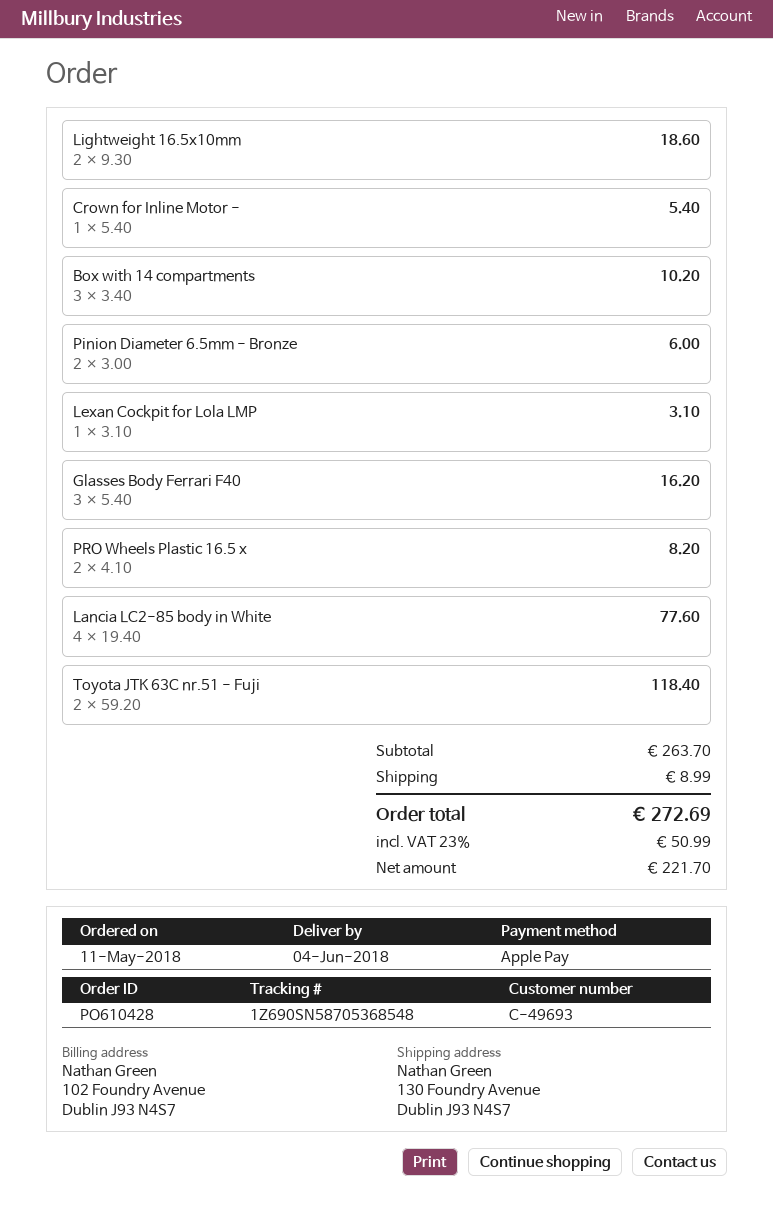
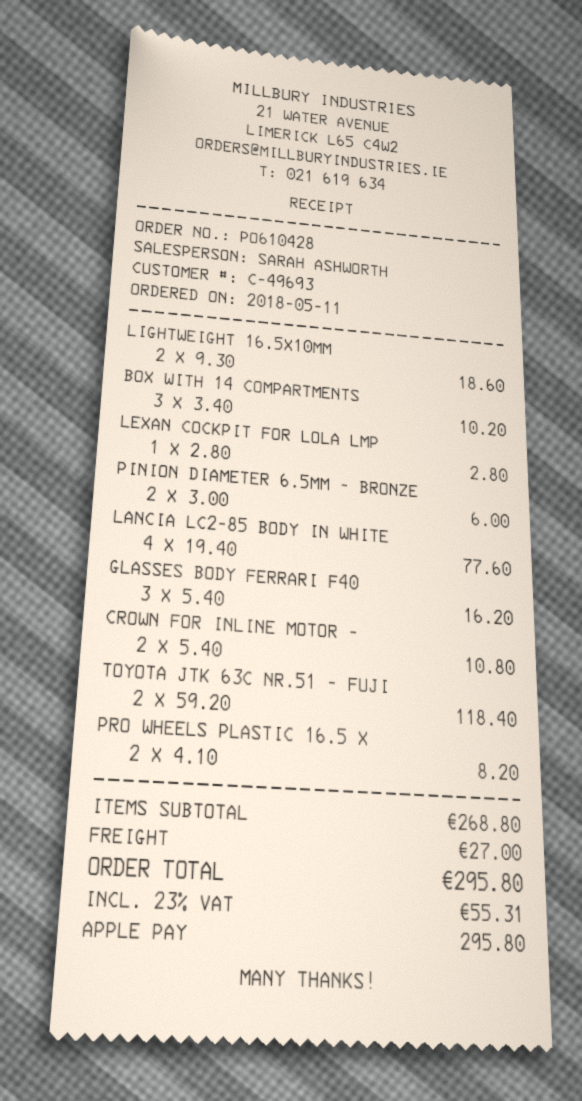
Crown for Inline Motor -: 1 x 5.40 = 5.40 -> 2 x 5.40 = 10.80
Lexan Cockpit for Lola LMP: 1 x 3.10 = 3.10 -> 1 x 2.80 = 2.80
subtotal: 263.70 -> 268.80
shipping: 8.99 -> 27.00
tax: 23% = 50.99 -> 23% = 55.31
total: 272.69 -> 295.80

